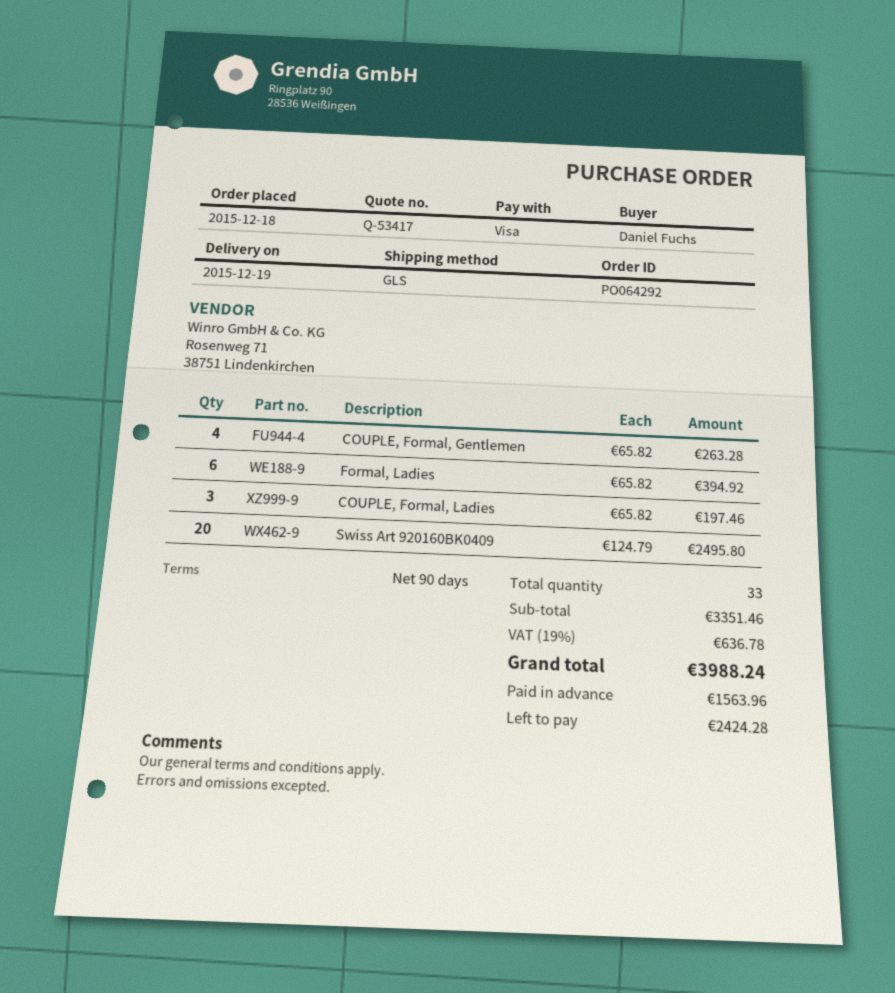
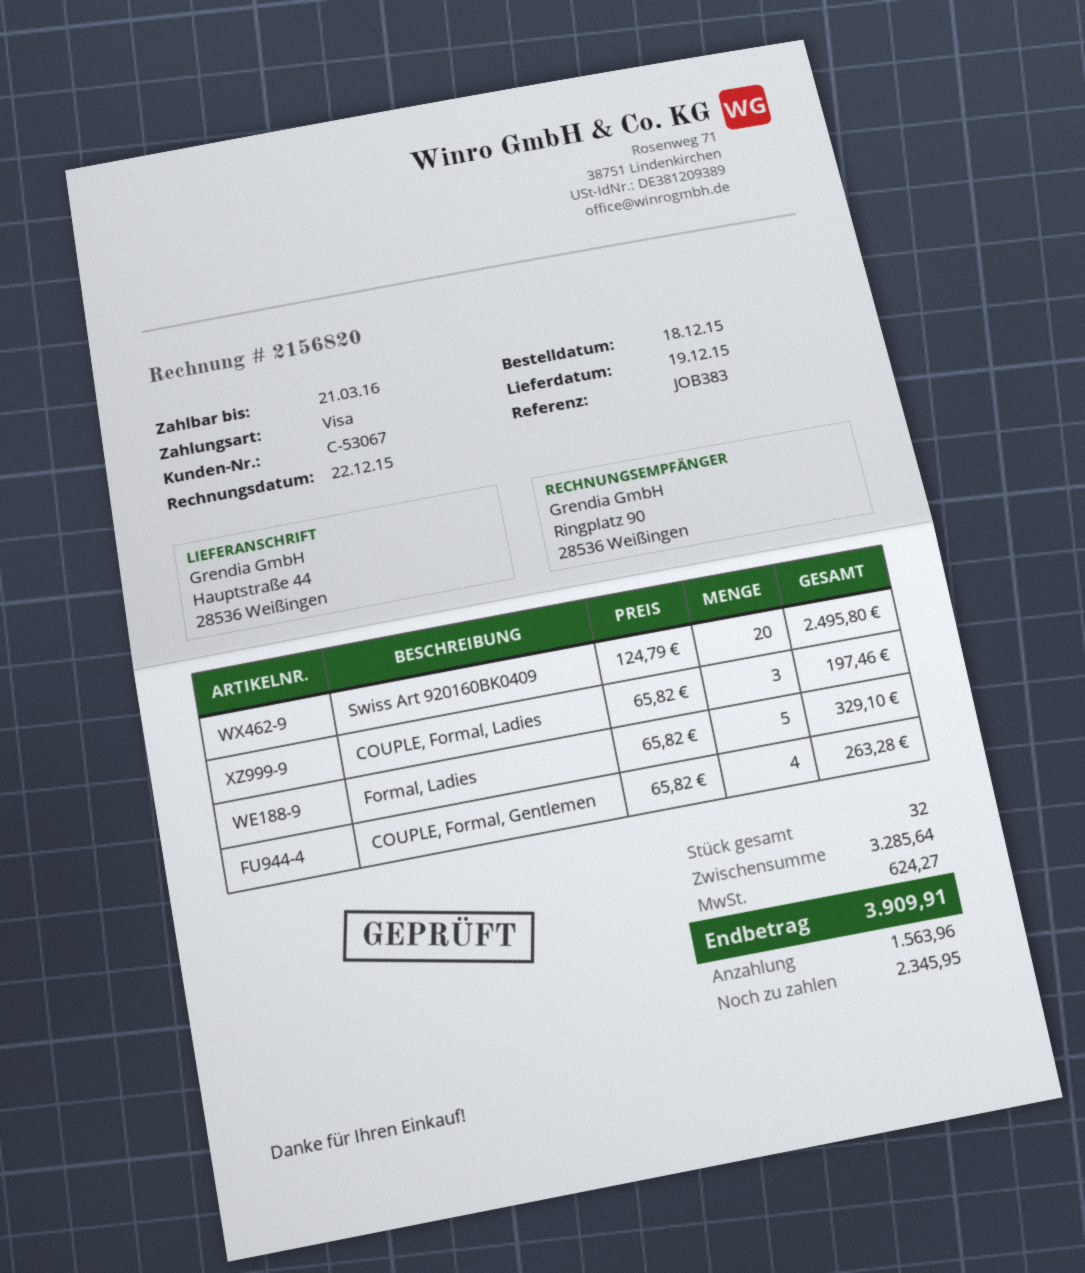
Formal, Ladies: 6 x 65.82 = 394.92 -> 5 x 65.82 = 329.10
total quantity: 33 -> 32
subtotal: 3351.46 -> 3285.64
tax: 636.78 -> 624.27
total: 3988.24 -> 3909.91
balance: 2424.28 -> 2345.95

